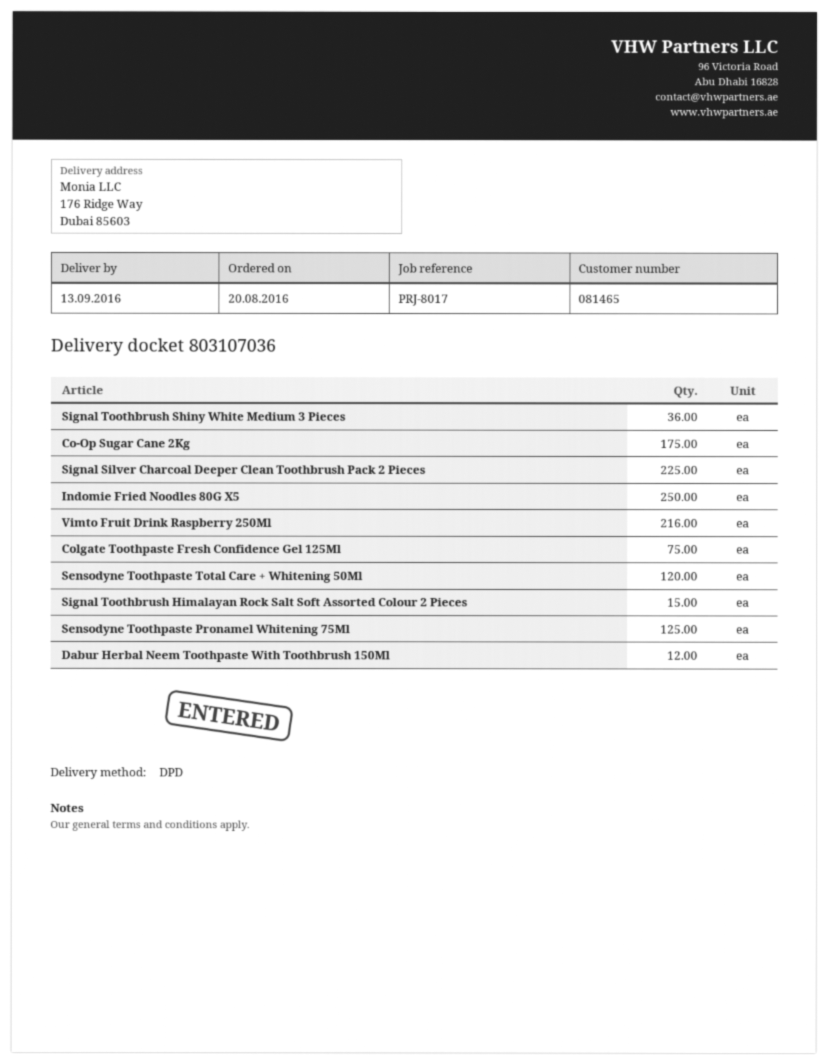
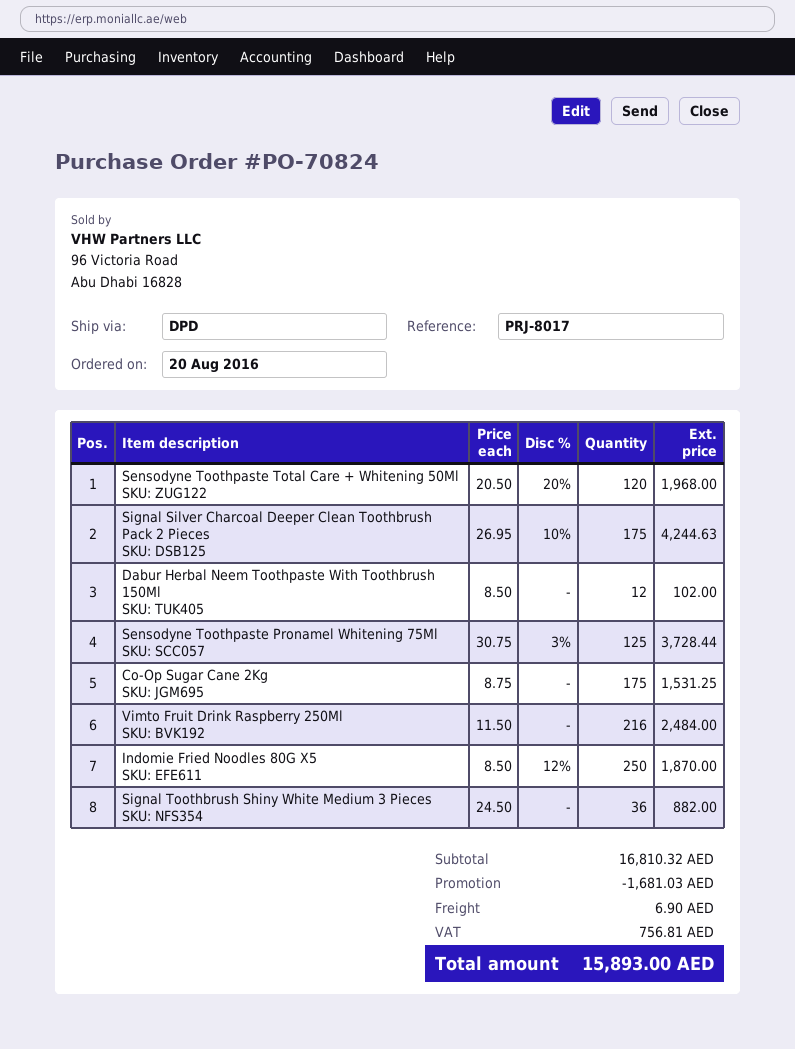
Signal Silver Charcoal Deeper Clean Toothbrush Pack 2 Pieces: 225 -> 175
Colgate Toothpaste Fresh Confidence Gel 125Ml: 75 -> none
Signal Toothbrush Himalayan Rock Salt Soft Assorted Colour 2 Pieces: 15 -> none

